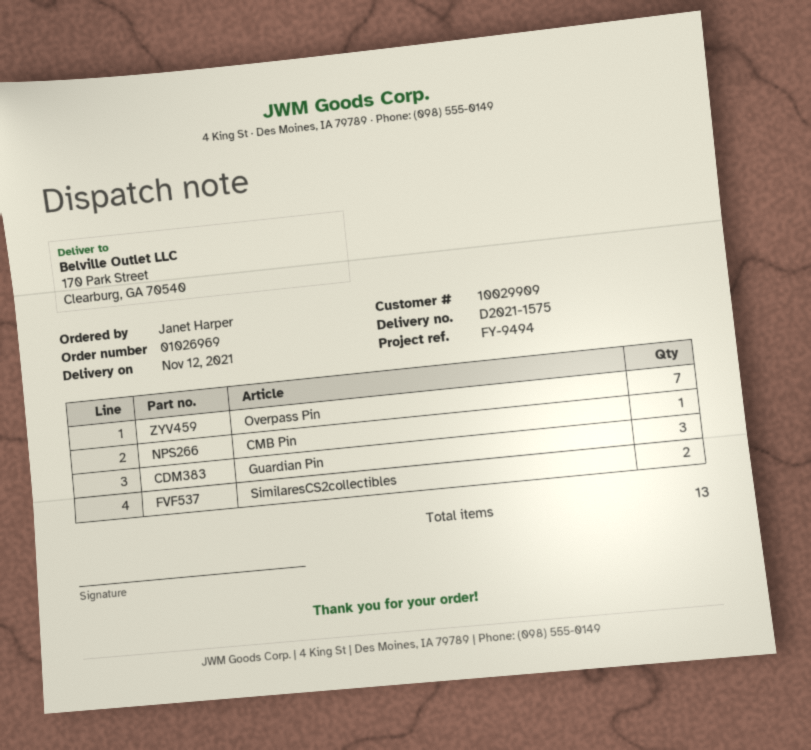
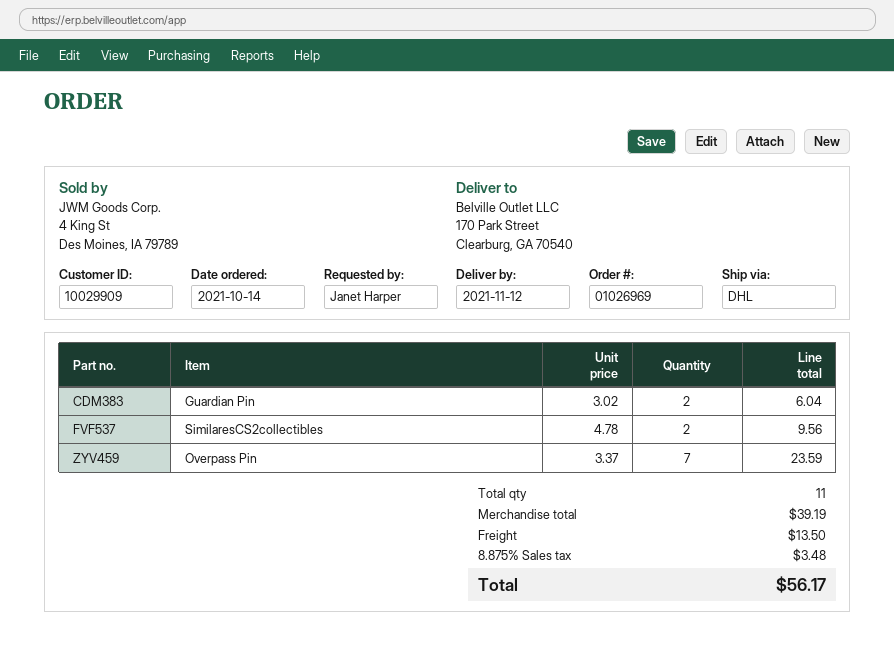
CMB Pin: 1 -> none
Guardian Pin: 3 -> 2
total quantity: 13 -> 11

